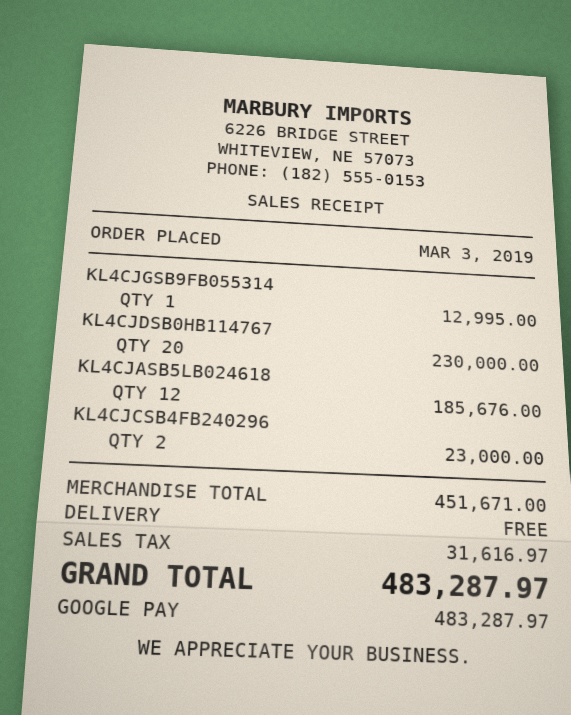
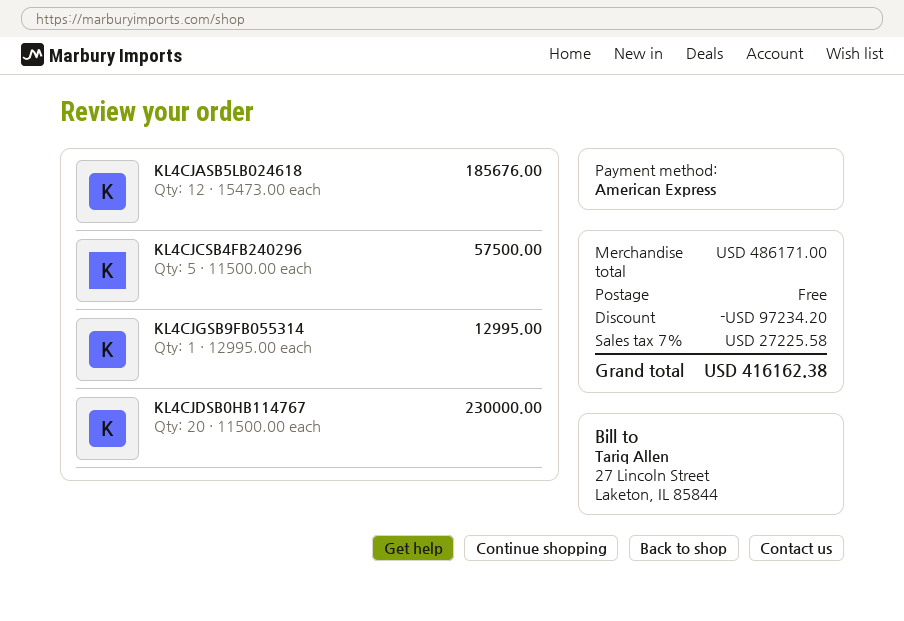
payment method: Google Pay -> American Express
KL4CJCSB4FB240296: 2 for 23000.00 -> 5 for 57500.00
subtotal: 451671.00 -> 486171.00
discount: none -> 97234.20
tax: 31616.97 -> 27225.58
total: 483287.97 -> 416162.38

